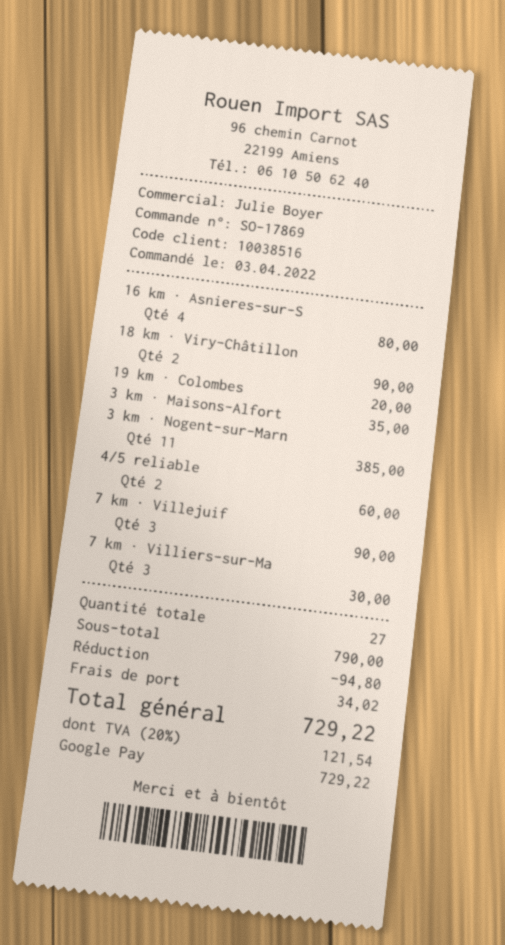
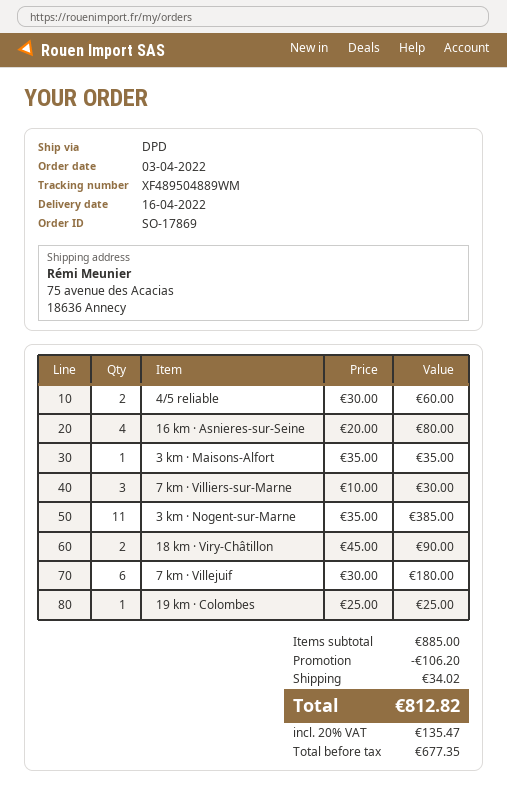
19 km · Colombes: 1 for 20.00 -> 1 for 25.00
7 km · Villejuif: 3 for 90.00 -> 6 for 180.00
subtotal: 790.00 -> 885.00
discount: 94.80 -> 106.20
tax: 20% = 121.54 -> 20% = 135.47
total: 729.22 -> 812.82

